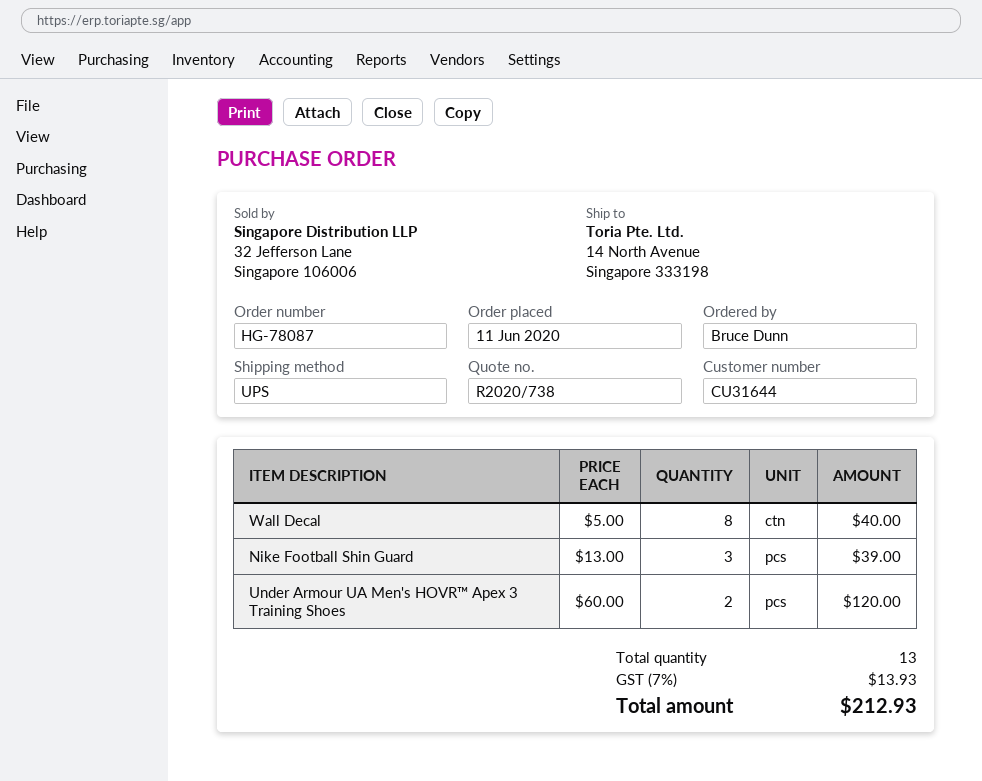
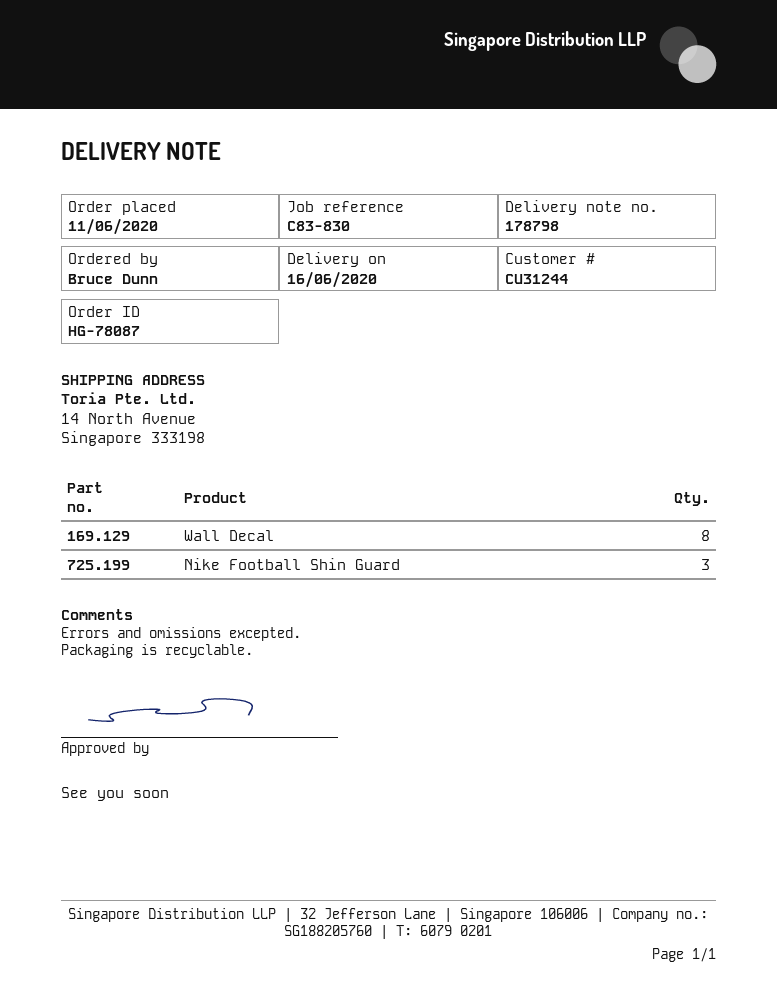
customer number: CU31644 -> CU31244
Under Armour UA Men's HOVR™ Apex 3 Training Shoes: 2 -> none

